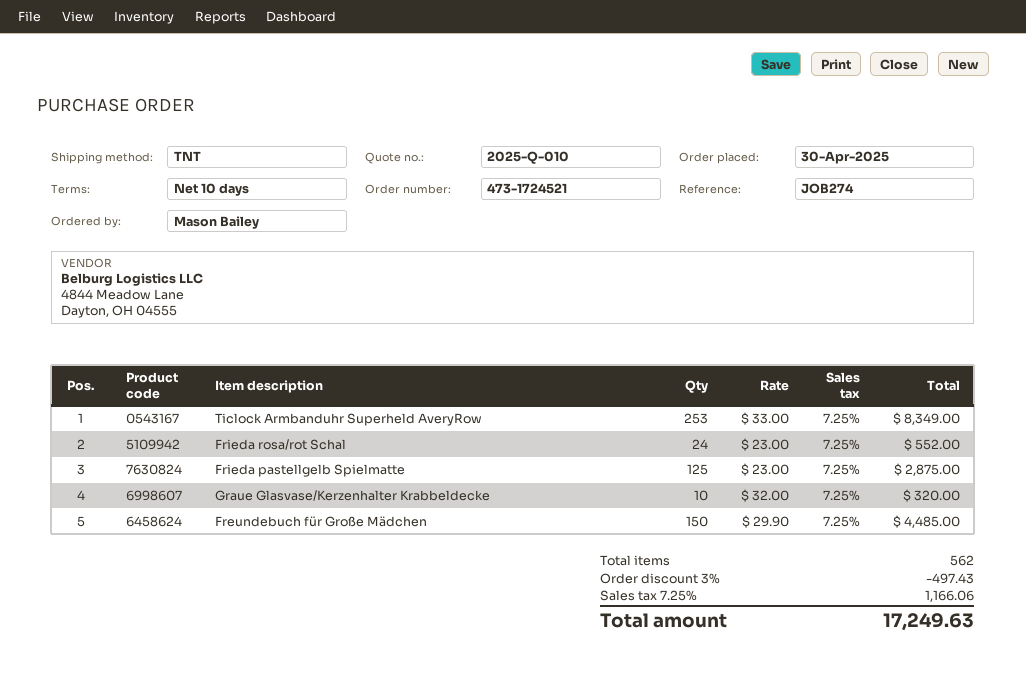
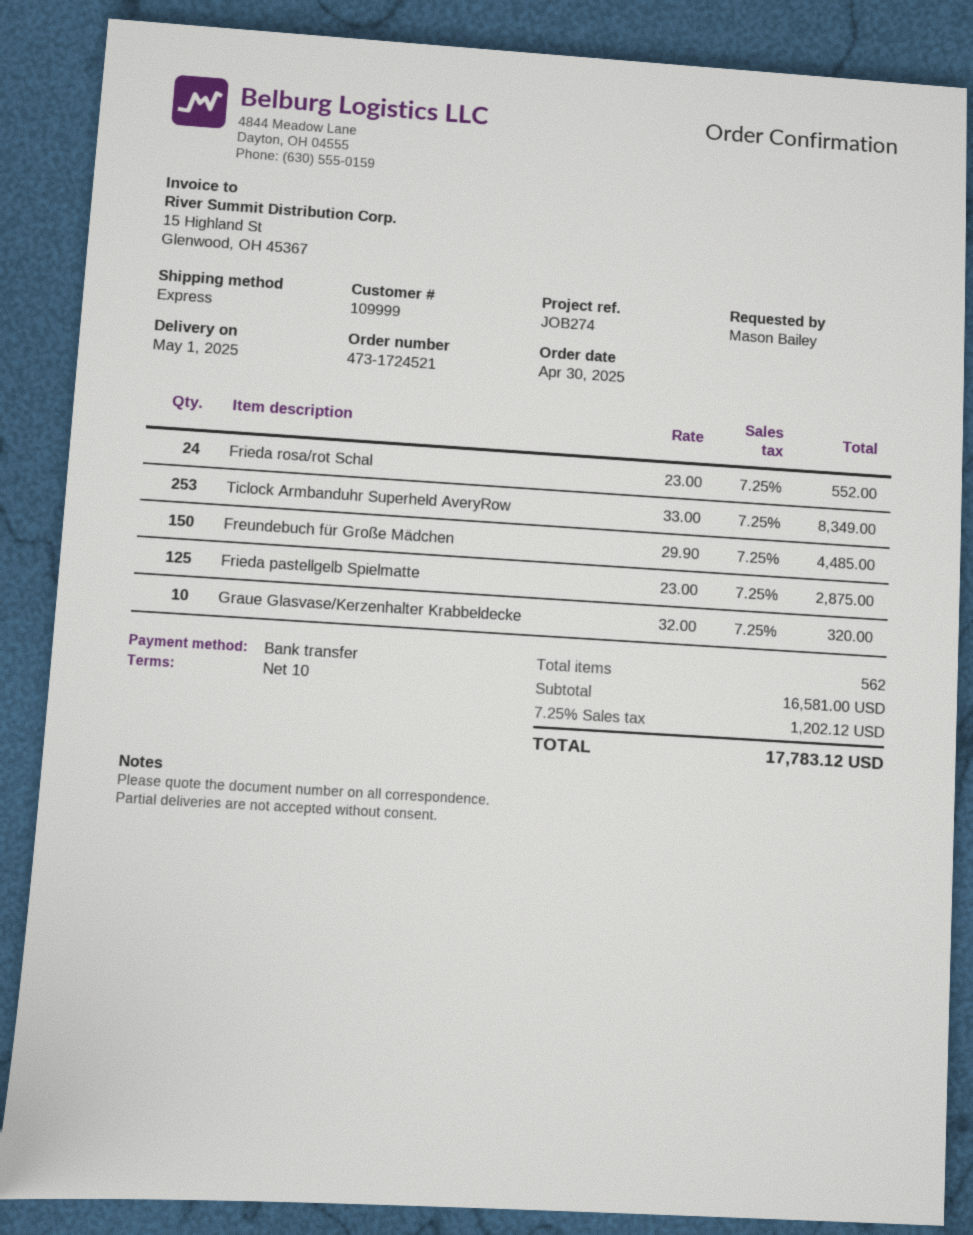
shipping method: TNT -> express
discount: 3% = 497.43 -> none
tax: 7.25% = 1166.06 -> 7.25% = 1202.12
total: 17249.63 -> 17783.12

